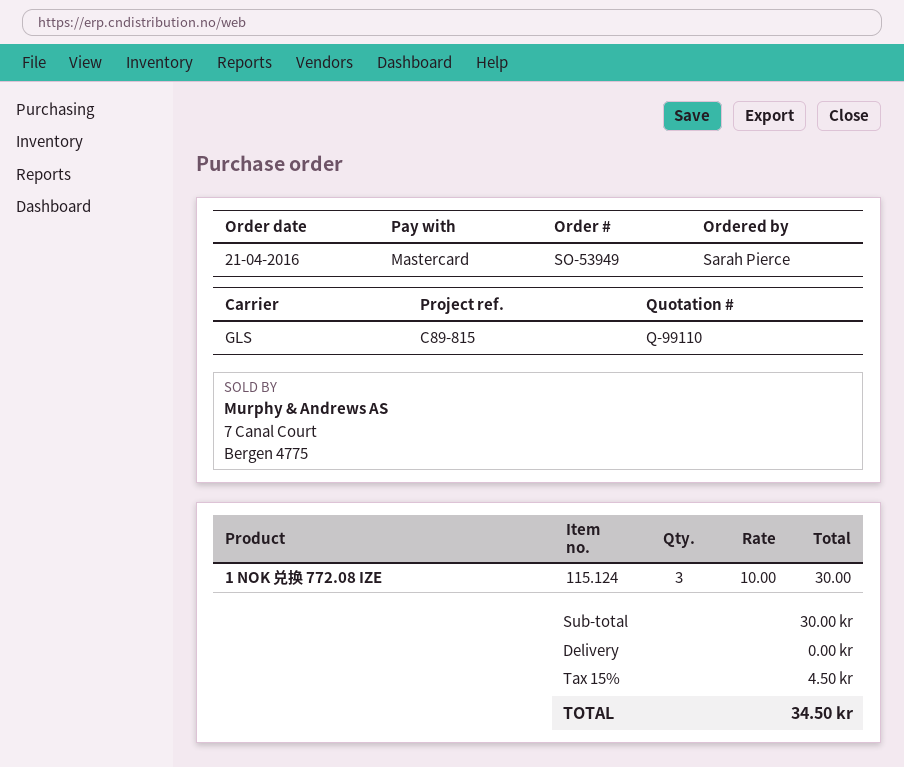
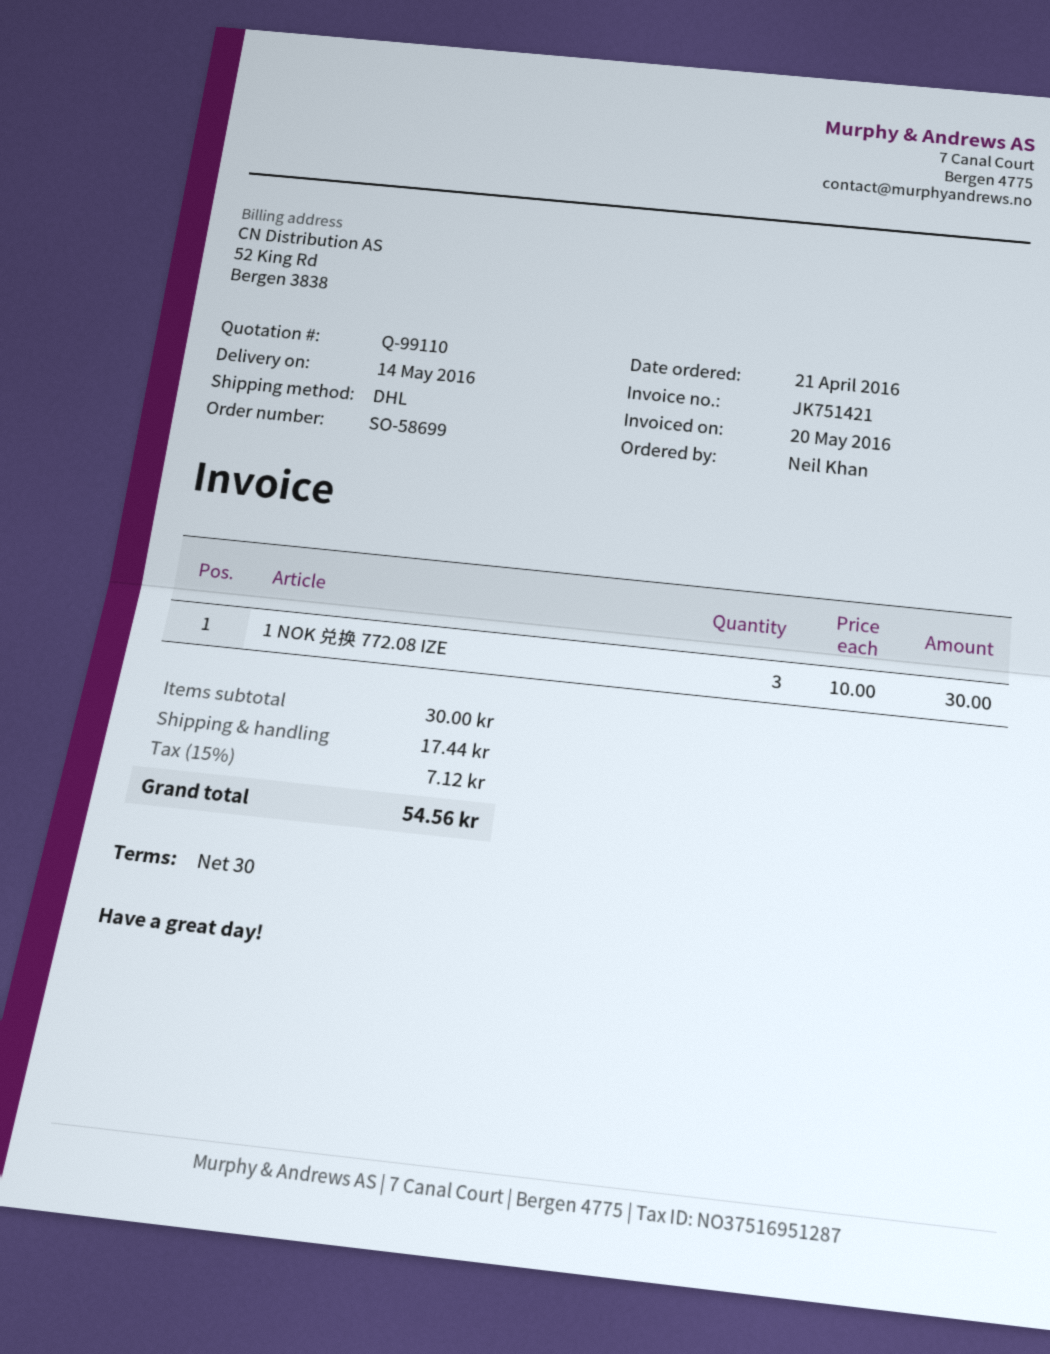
order number: SO-53949 -> SO-58699
ordered by: Sarah Pierce -> Neil Khan
shipping method: GLS -> DHL
shipping: 0.00 -> 17.44
tax: 15% = 4.50 -> 15% = 7.12
total: 34.50 -> 54.56

